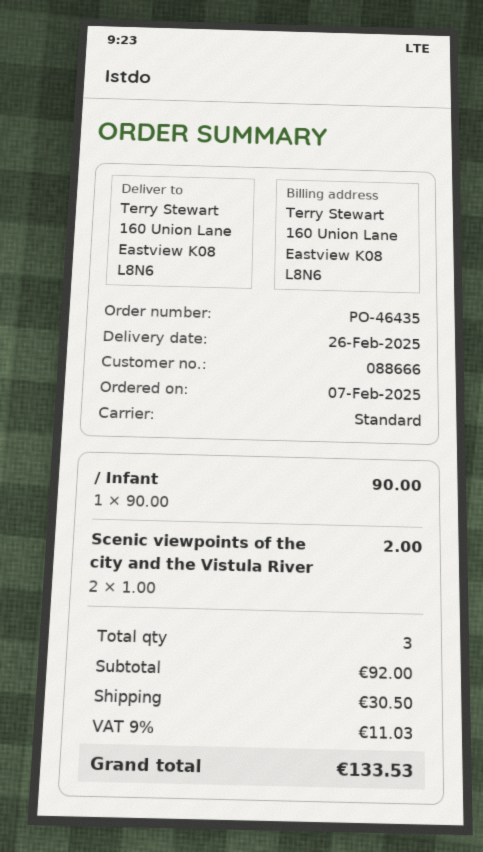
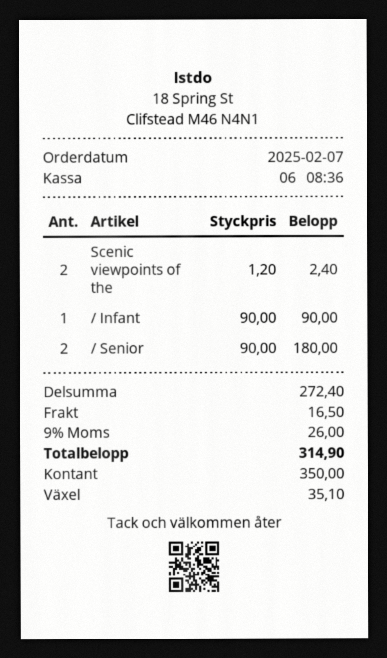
Scenic viewpoints of the city and the Vistula River: 2 x 1.00 = 2.00 -> 2 x 1.20 = 2.40
/ Senior: none -> 2 x 90.00 = 180.00
subtotal: 92.00 -> 272.40
shipping: 30.50 -> 16.50
tax: 9% = 11.03 -> 9% = 26.00
total: 133.53 -> 314.90

